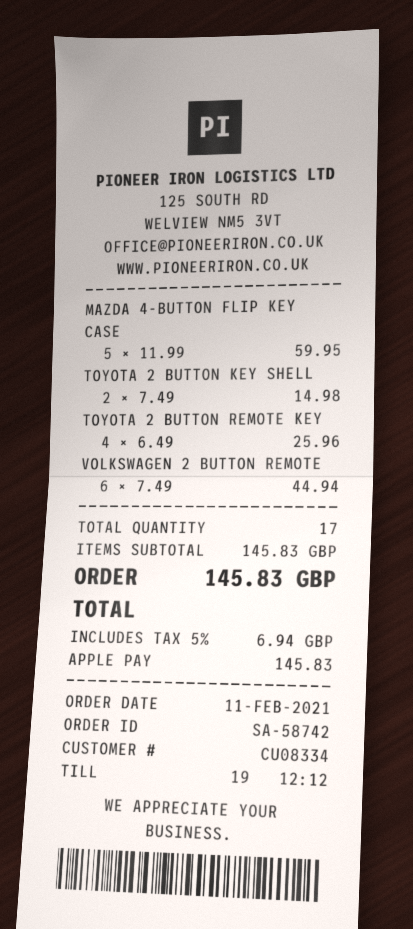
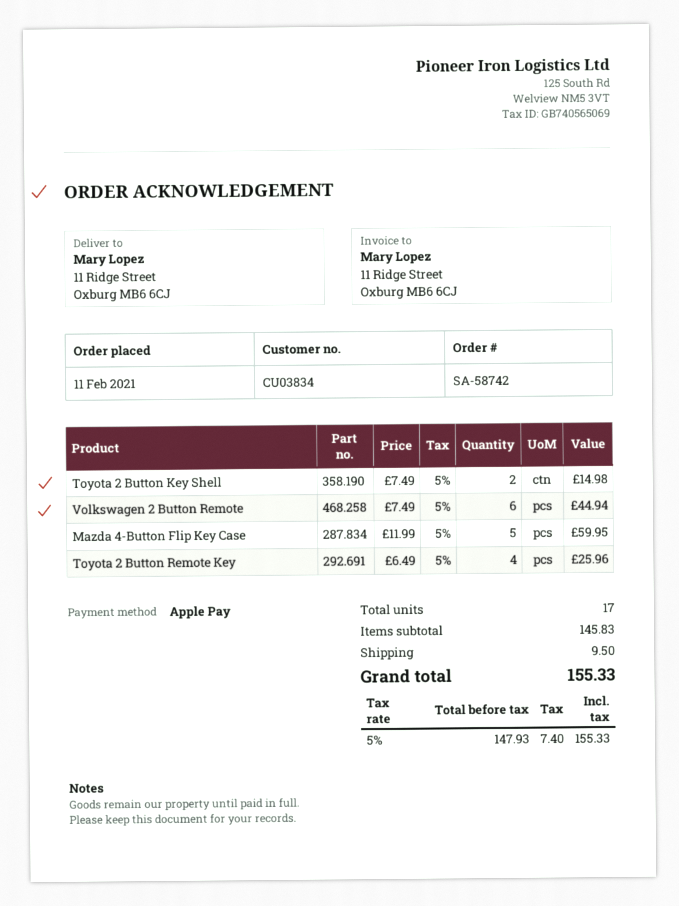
customer number: CU08334 -> CU03834
shipping: none -> 9.50
tax: 5% = 6.94 -> 5% = 7.40
total: 145.83 -> 155.33

